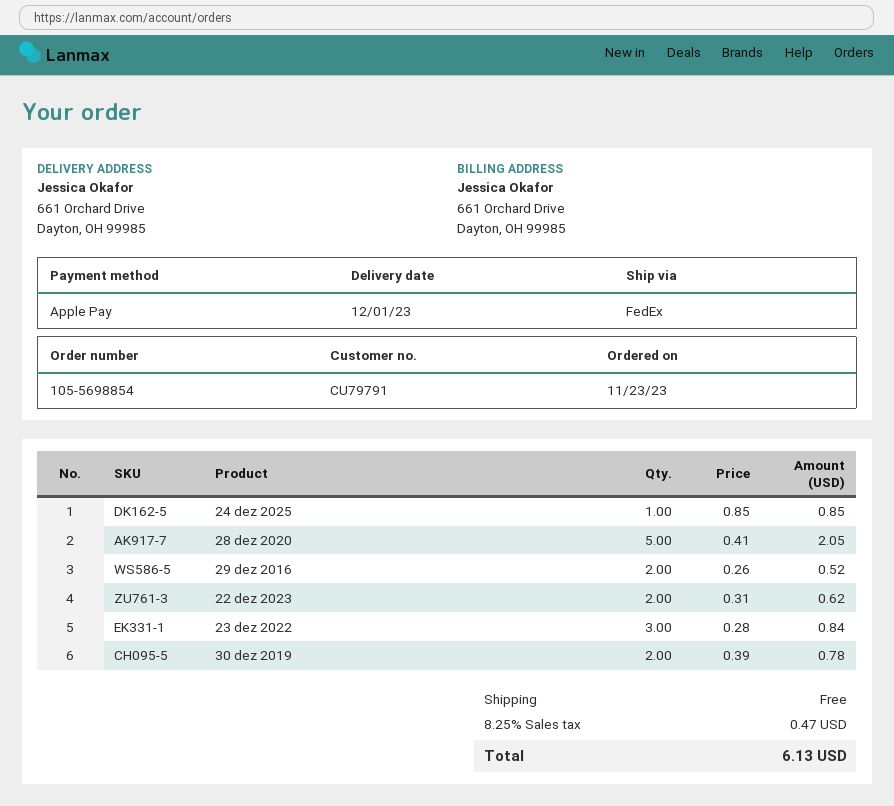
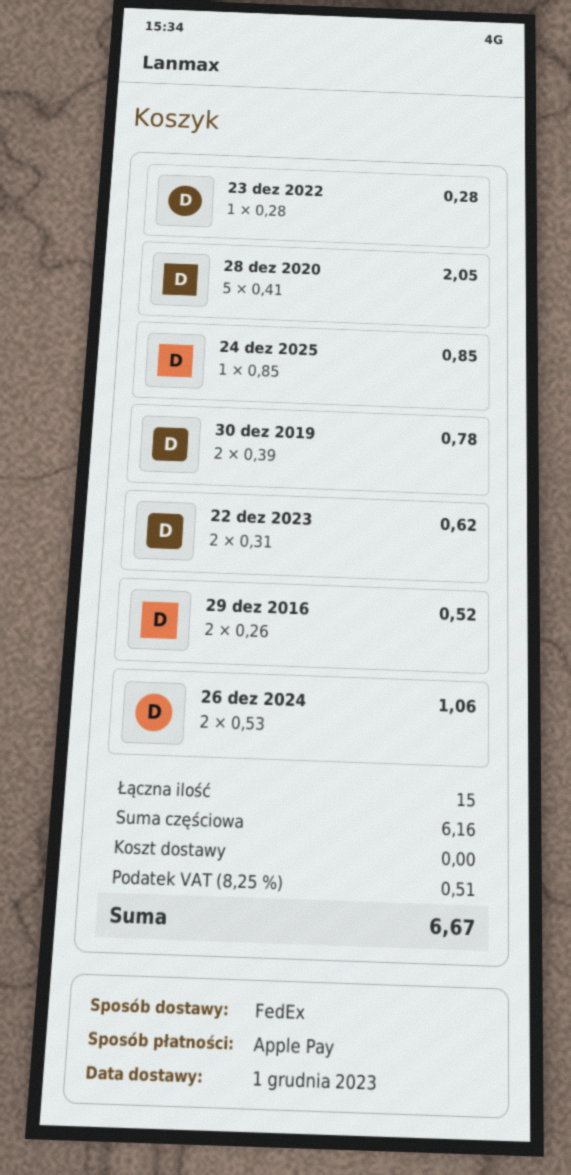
23 dez 2022: 3 x 0.28 = 0.84 -> 1 x 0.28 = 0.28
26 dez 2024: none -> 2 x 0.53 = 1.06
tax: 8.25% = 0.47 -> 8.25% = 0.51
total: 6.13 -> 6.67

